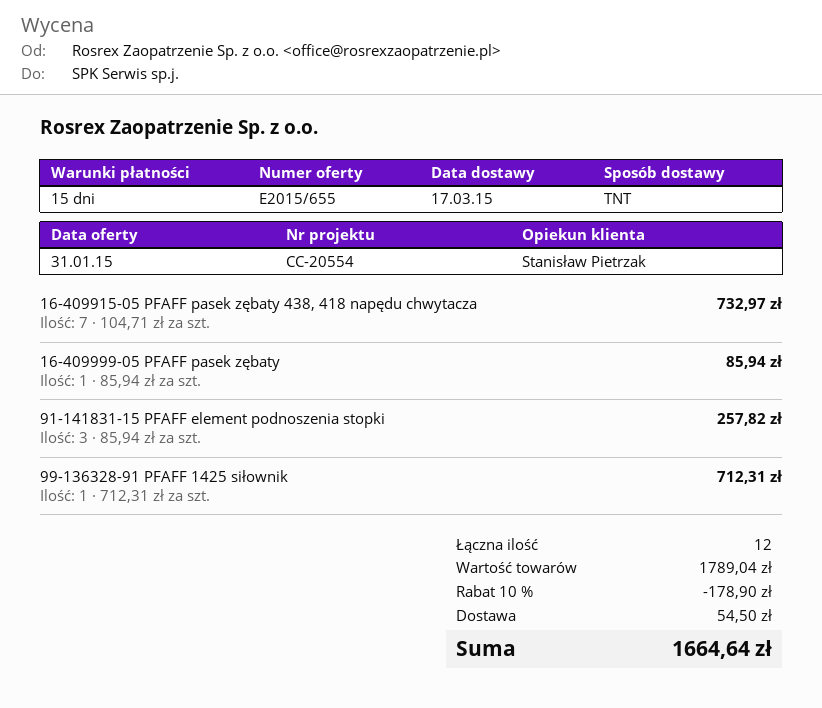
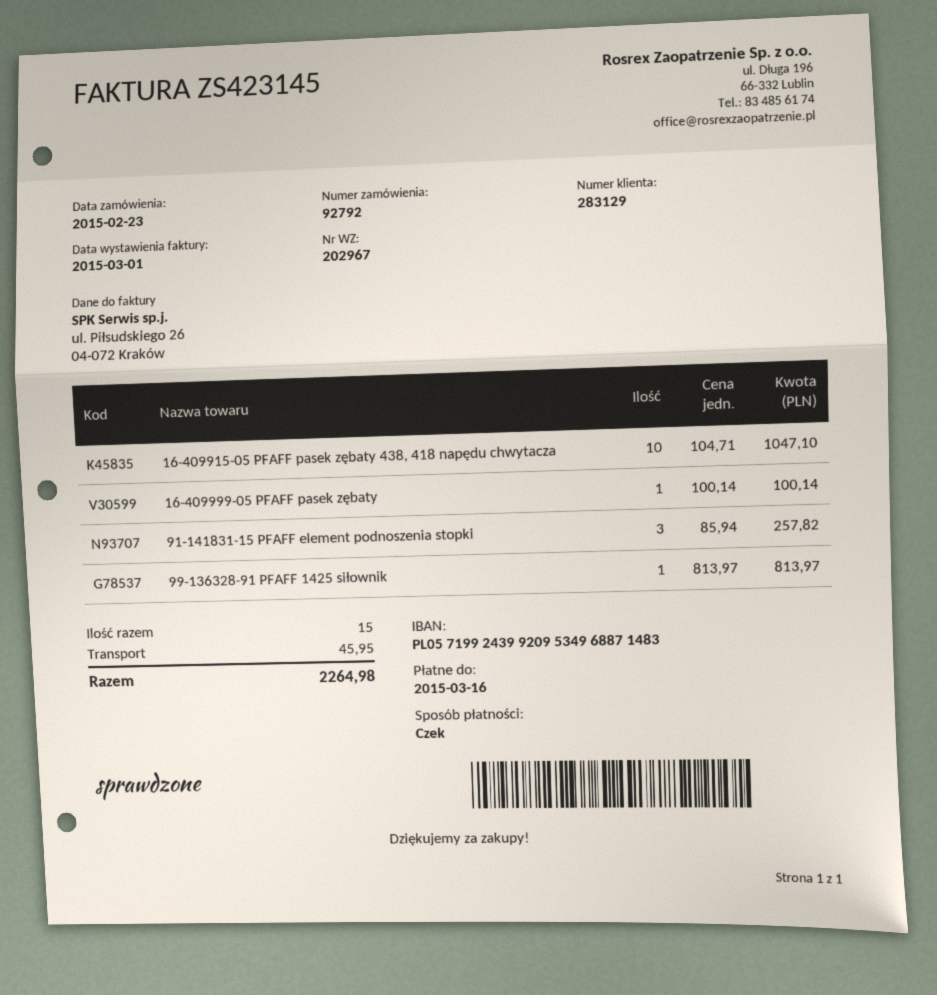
16-409915-05 PFAFF pasek zębaty 438, 418 napędu chwytacza: 7 x 104.71 = 732.97 -> 10 x 104.71 = 1047.10
16-409999-05 PFAFF pasek zębaty: 1 x 85.94 = 85.94 -> 1 x 100.14 = 100.14
99-136328-91 PFAFF 1425 siłownik: 1 x 712.31 = 712.31 -> 1 x 813.97 = 813.97
total quantity: 12 -> 15
discount: 10% = 178.90 -> none
shipping: 54.50 -> 45.95
total: 1664.64 -> 2264.98

